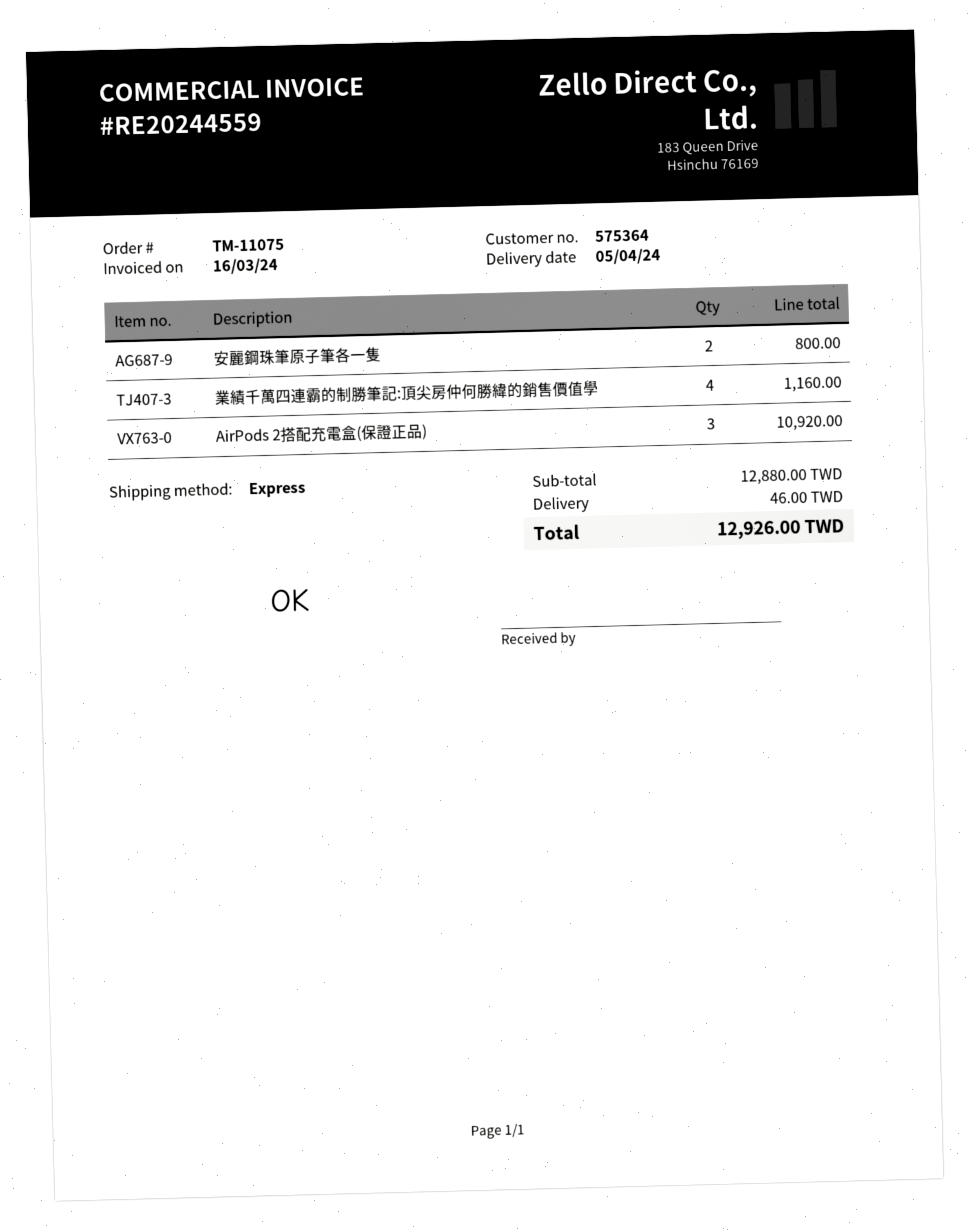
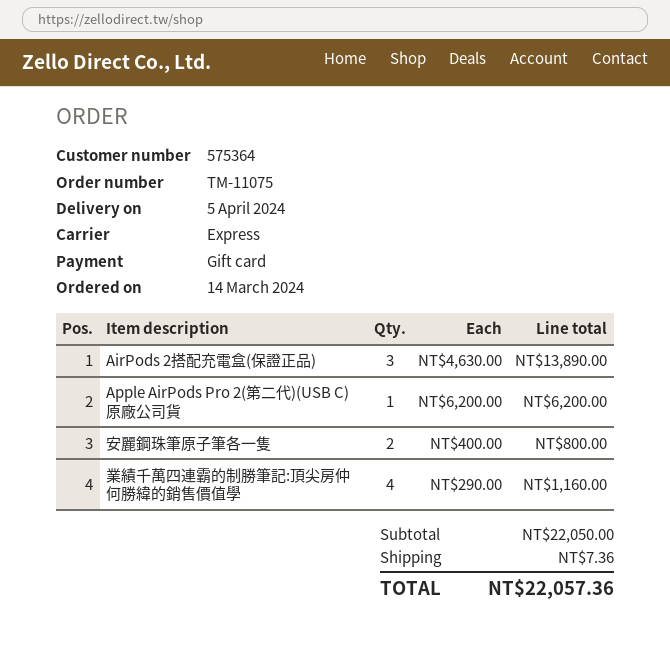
AirPods 2搭配充電盒(保證正品): 3 for 10920.00 -> 3 for 13890.00
Apple AirPods Pro 2(第二代)(USB C) 原廠公司貨: none -> 1 for 6200.00
subtotal: 12880.00 -> 22050.00
shipping: 46.00 -> 7.36
total: 12926.00 -> 22057.36

